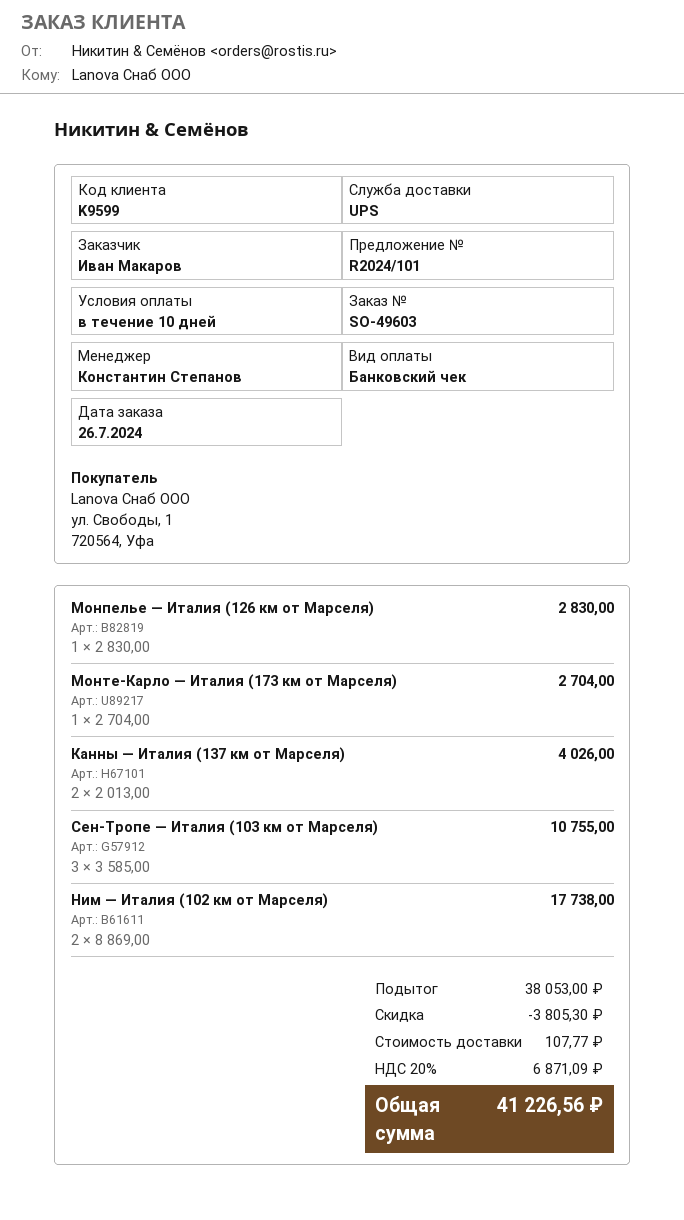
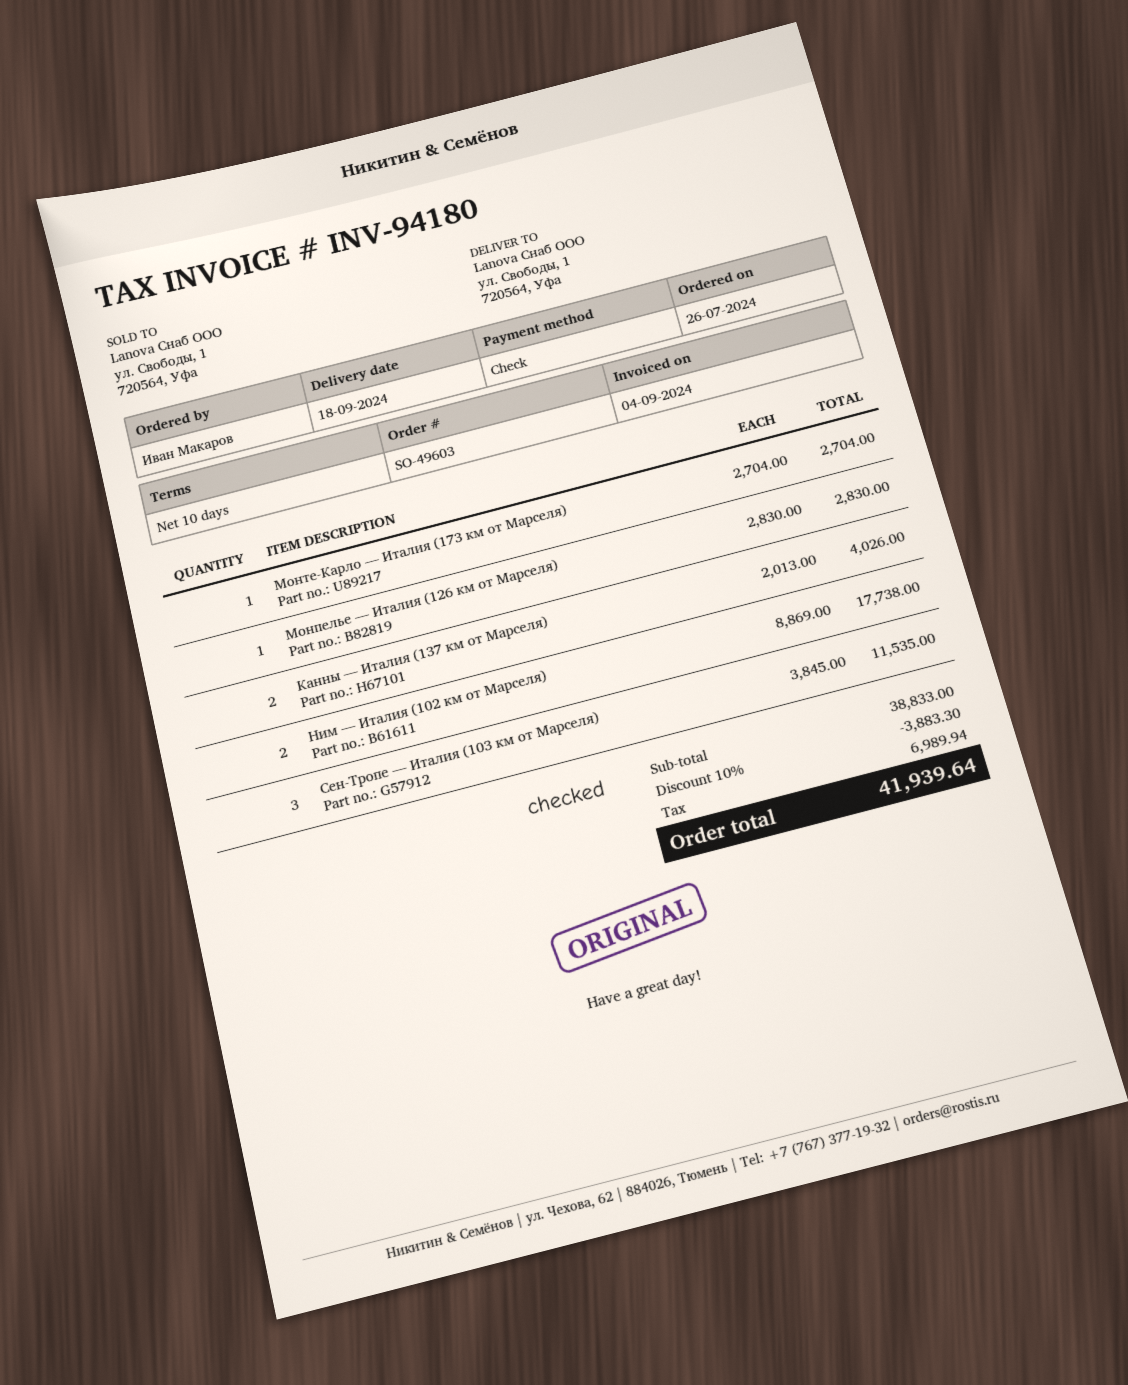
Сен-Тропе — Италия (103 км от Марселя): 3 x 3585.00 = 10755.00 -> 3 x 3845.00 = 11535.00
subtotal: 38053.00 -> 38833.00
discount: 3805.30 -> 3883.30
shipping: 107.77 -> none
tax: 6871.09 -> 6989.94
total: 41226.56 -> 41939.64

